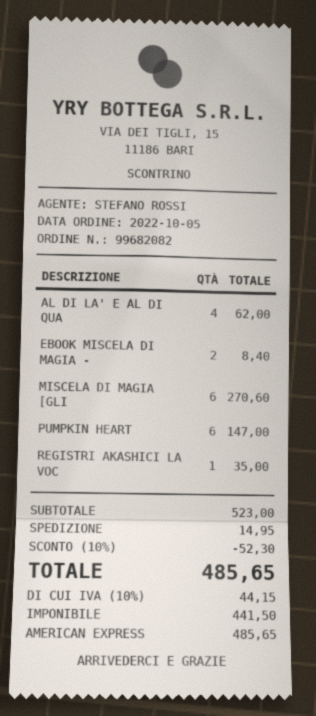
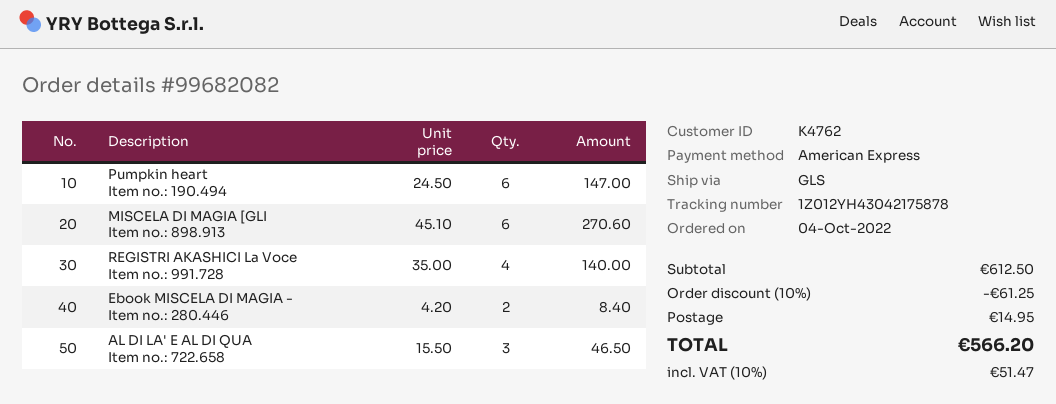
order date: 2022-10-05 -> 2022-10-04
AL DI LA' E AL DI QUA: 4 for 62.00 -> 3 for 46.50
REGISTRI AKASHICI LA VOC: 1 for 35.00 -> 4 for 140.00
subtotal: 523.00 -> 612.50
discount: 10% = 52.30 -> 10% = 61.25
tax: 10% = 44.15 -> 10% = 51.47
total: 485.65 -> 566.20

